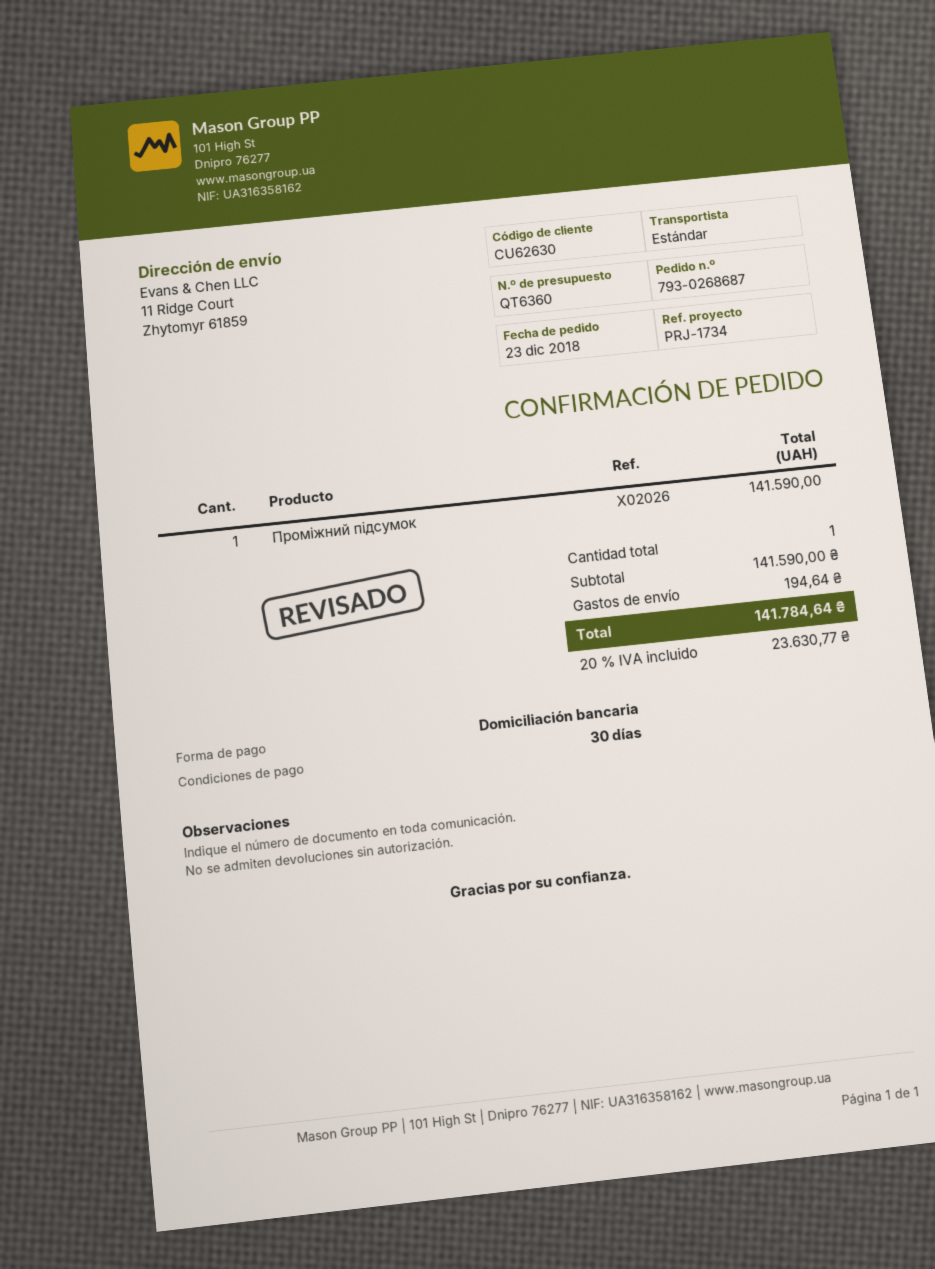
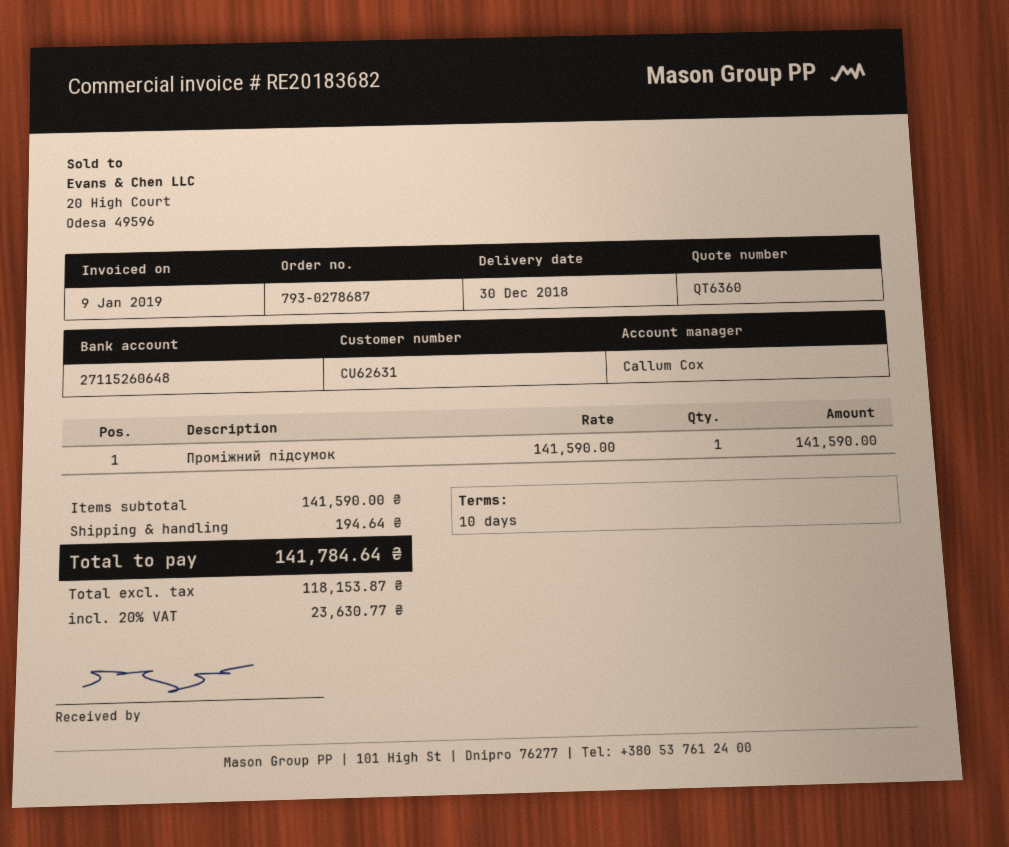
order number: 793-0268687 -> 793-0278687
payment terms: 30 days -> 10 days
customer number: CU62630 -> CU62631

